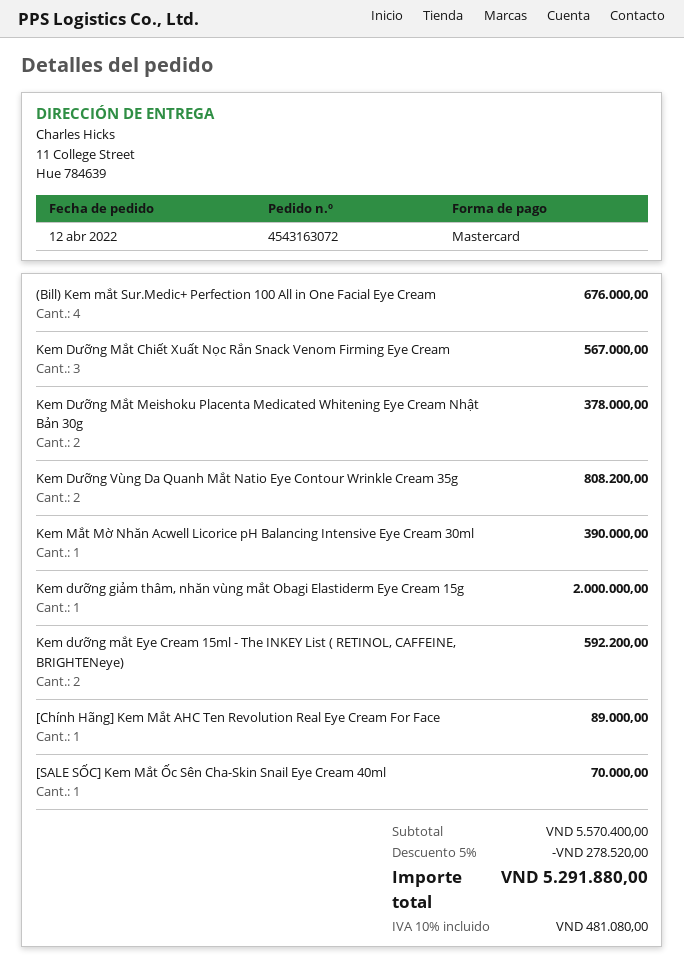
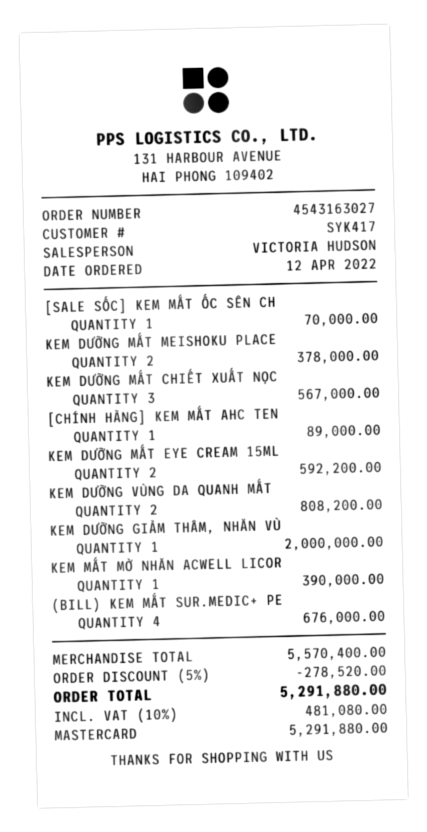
order number: 4543163072 -> 4543163027

